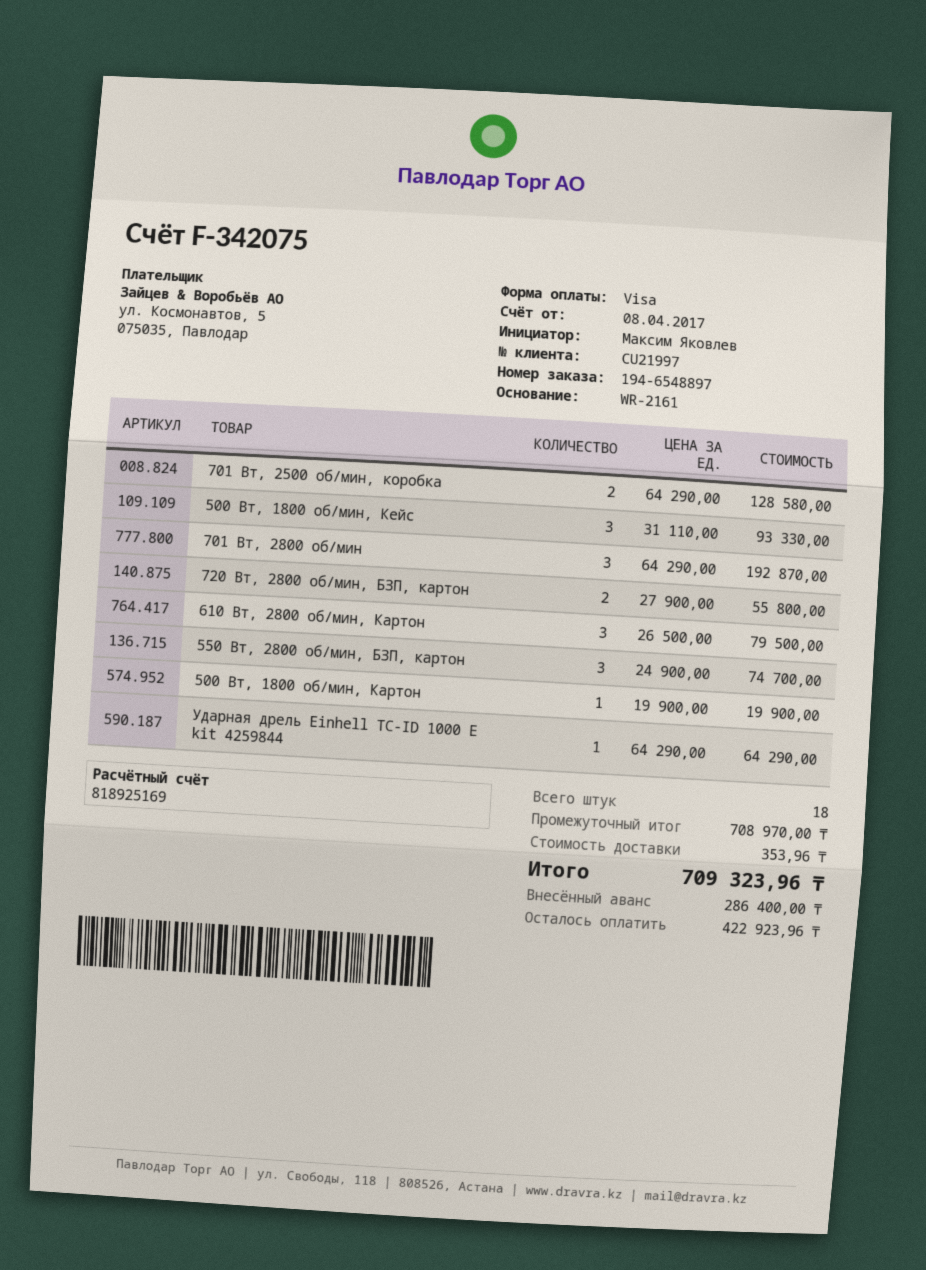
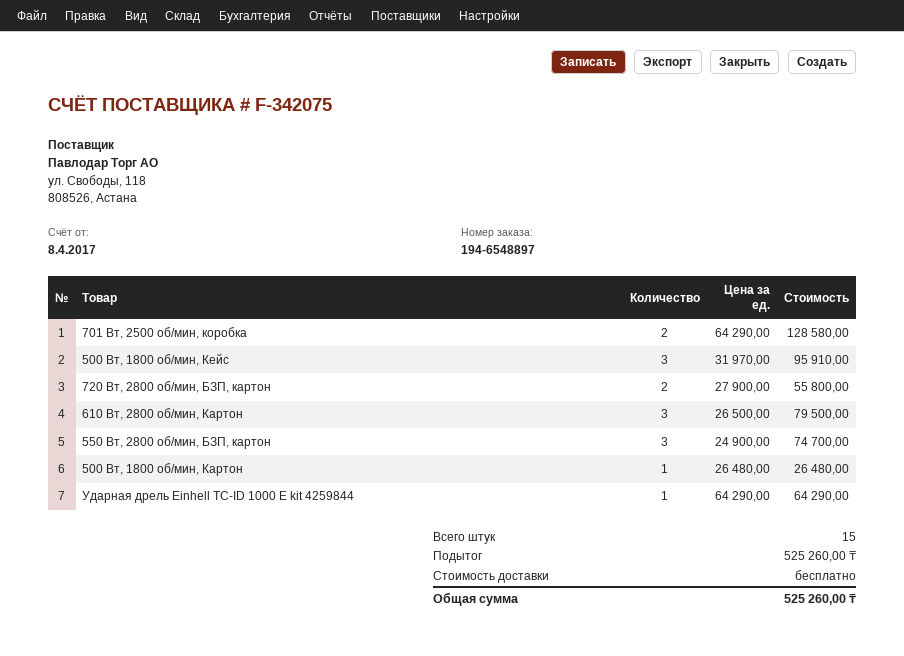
500 Вт, 1800 об/мин, Кейс: 3 x 31110.00 = 93330.00 -> 3 x 31970.00 = 95910.00
701 Вт, 2800 об/мин: 3 x 64290.00 = 192870.00 -> none
500 Вт, 1800 об/мин, Картон: 1 x 19900.00 = 19900.00 -> 1 x 26480.00 = 26480.00
total quantity: 18 -> 15
subtotal: 708970.00 -> 525260.00
shipping: 353.96 -> 0.00
total: 709323.96 -> 525260.00

